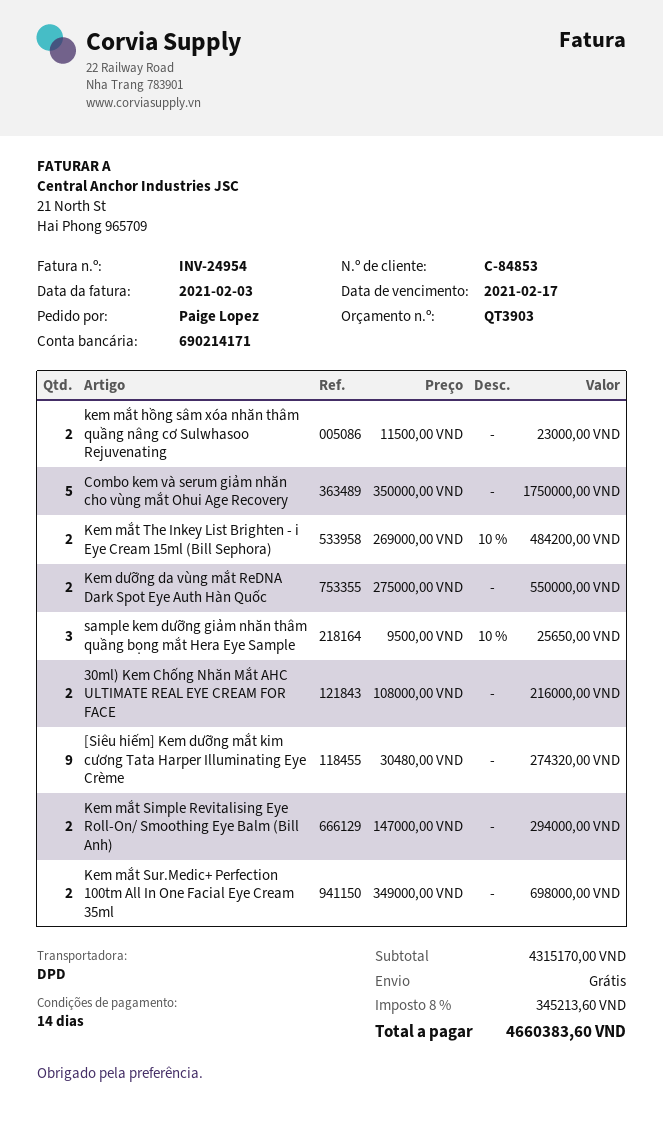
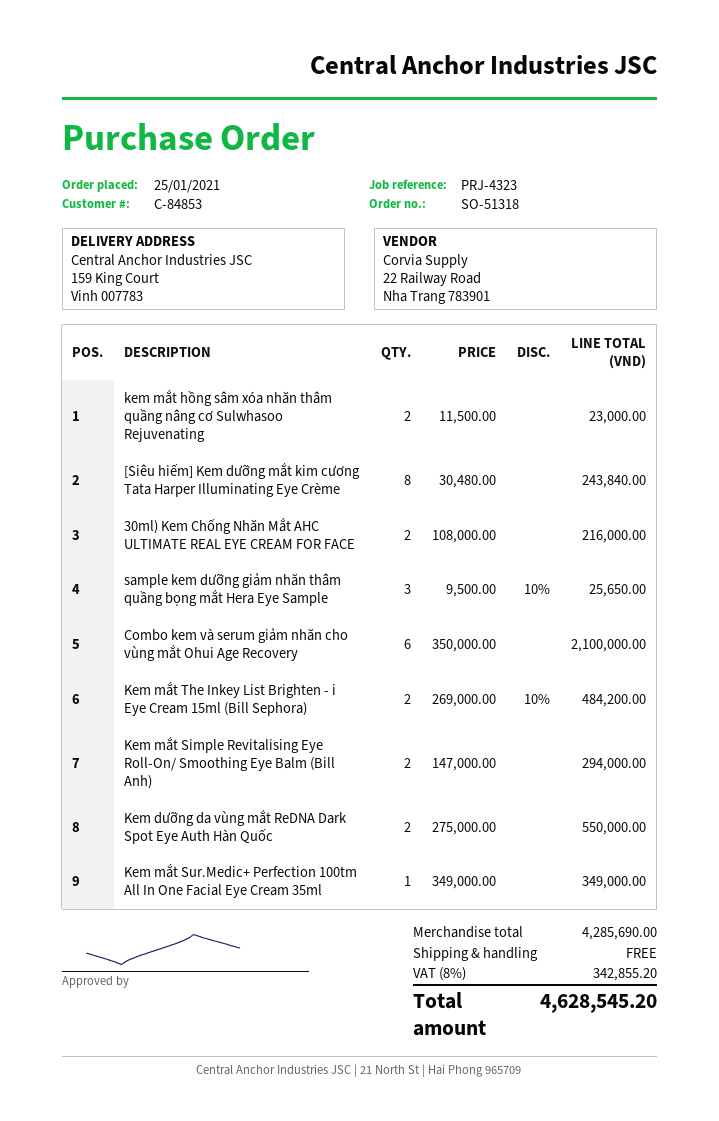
Combo kem và serum giảm nhăn cho vùng mắt Ohui Age Recovery: 5 x 350000.00 = 1750000.00 -> 6 x 350000.00 = 2100000.00
[Siêu hiếm] Kem dưỡng mắt kim cương Tata Harper Illuminating Eye Crème: 9 x 30480.00 = 274320.00 -> 8 x 30480.00 = 243840.00
Kem mắt Sur.Medic+ Perfection 100tm All In One Facial Eye Cream 35ml: 2 x 349000.00 = 698000.00 -> 1 x 349000.00 = 349000.00
subtotal: 4315170.00 -> 4285690.00
tax: 8% = 345213.60 -> 8% = 342855.20
total: 4660383.60 -> 4628545.20

